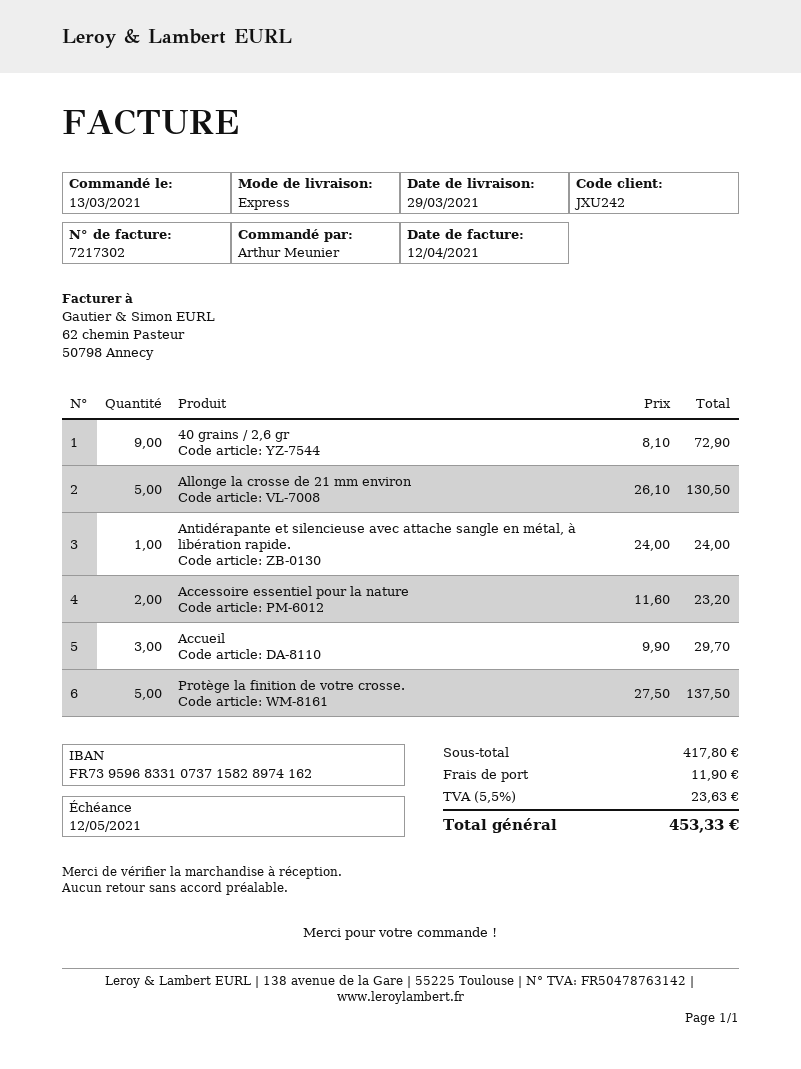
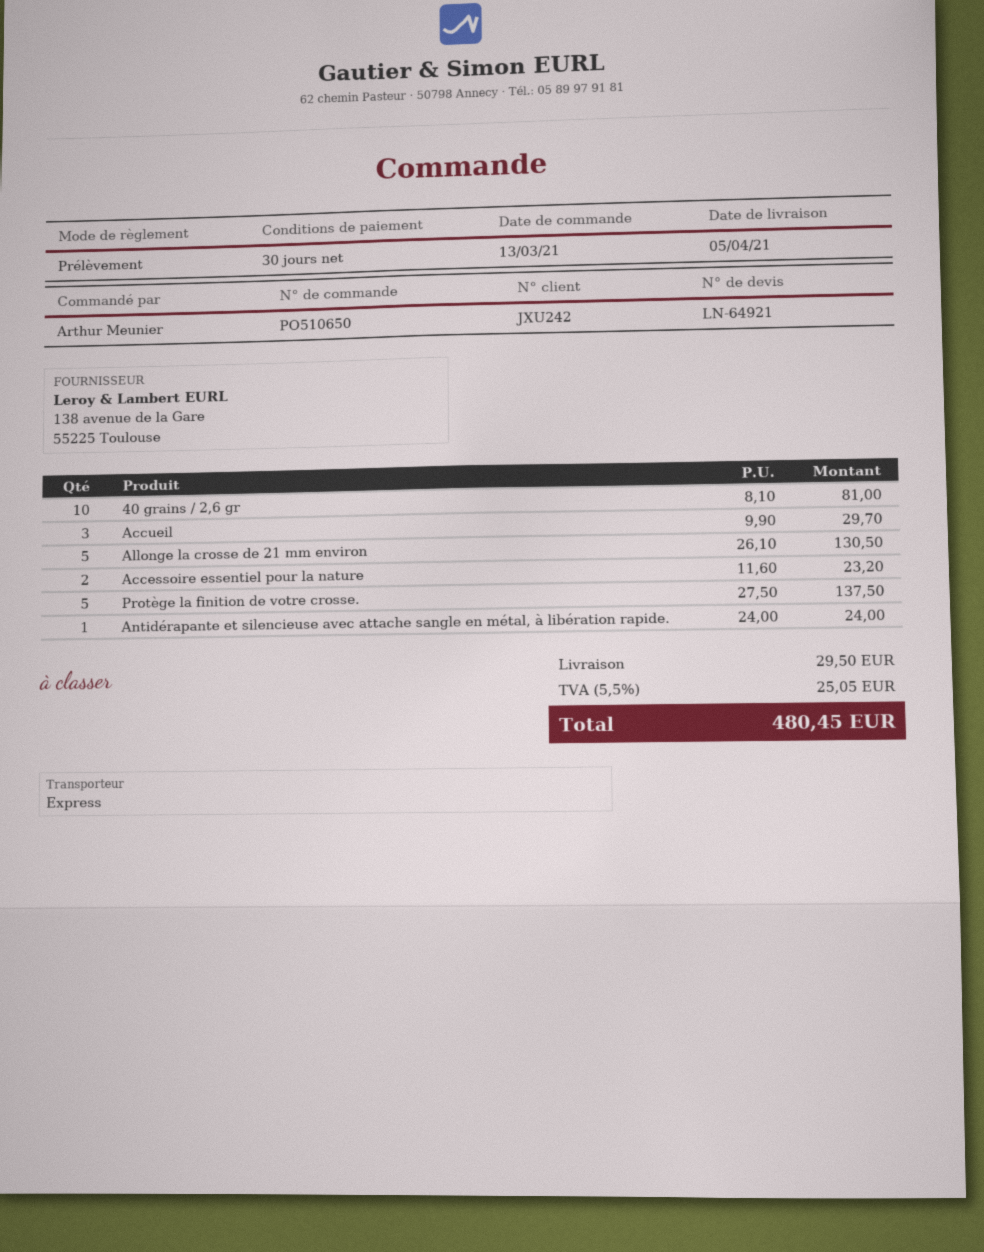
delivery date: 2021-03-29 -> 2021-04-05
40 grains / 2,6 gr: 9 x 8.10 = 72.90 -> 10 x 8.10 = 81.00
shipping: 11.90 -> 29.50
tax: 5.5% = 23.63 -> 5.5% = 25.05
total: 453.33 -> 480.45

